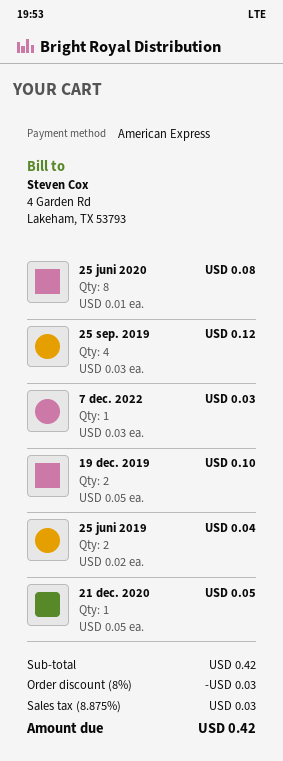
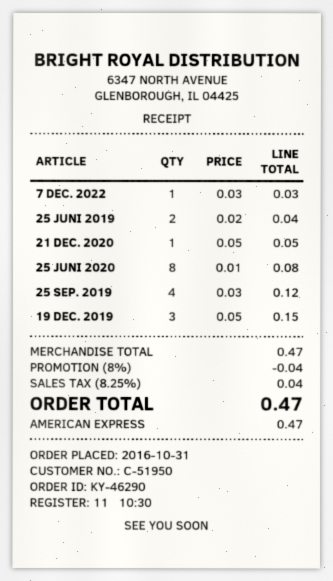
19 dec. 2019: 2 x 0.05 = 0.10 -> 3 x 0.05 = 0.15
subtotal: 0.42 -> 0.47
discount: 8% = 0.03 -> 8% = 0.04
tax: 8.875% = 0.03 -> 8.25% = 0.04
total: 0.42 -> 0.47

